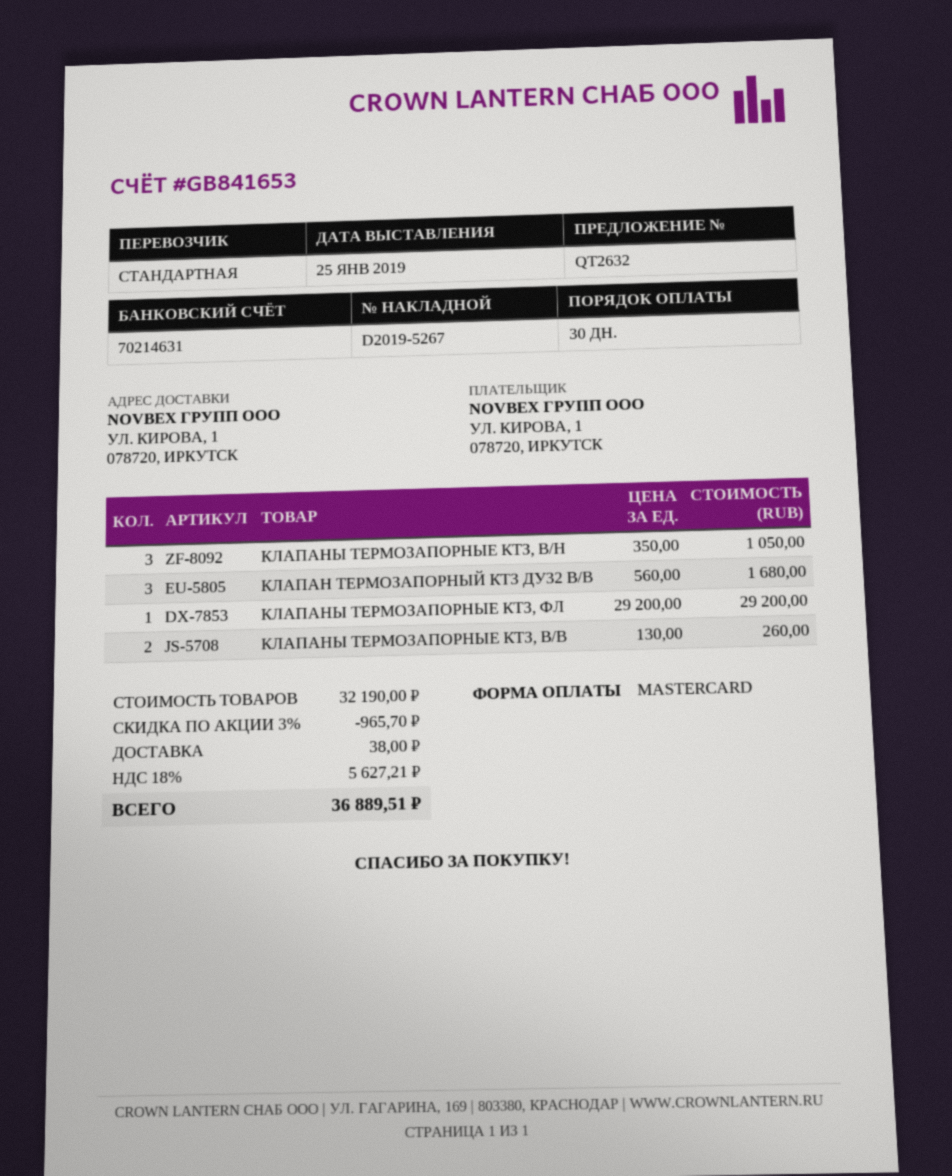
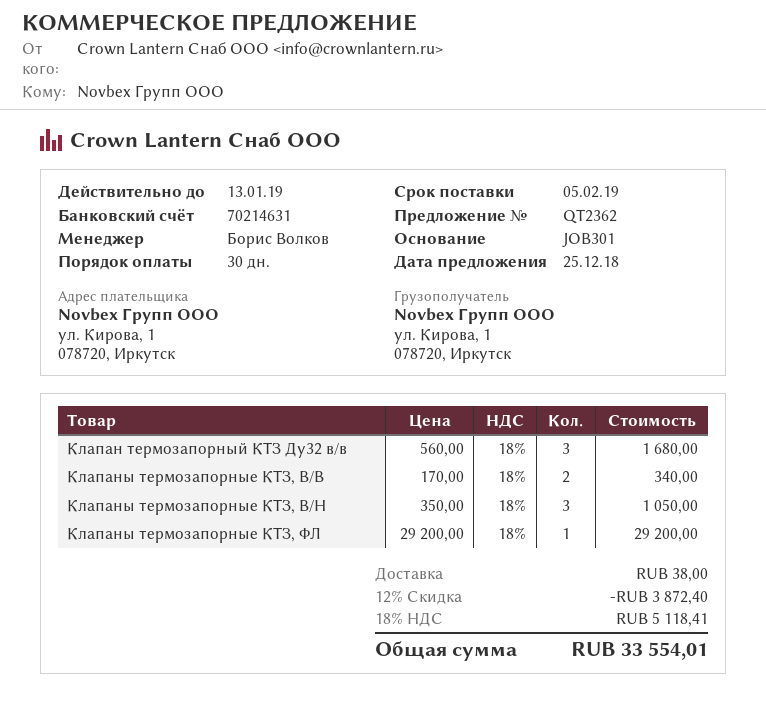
quote number: QT2632 -> QT2362
КЛАПАНЫ ТЕРМОЗАПОРНЫЕ КТЗ, В/В: 2 x 130.00 = 260.00 -> 2 x 170.00 = 340.00
discount: 3% = 965.70 -> 12% = 3872.40
tax: 18% = 5627.21 -> 18% = 5118.41
total: 36889.51 -> 33554.01

